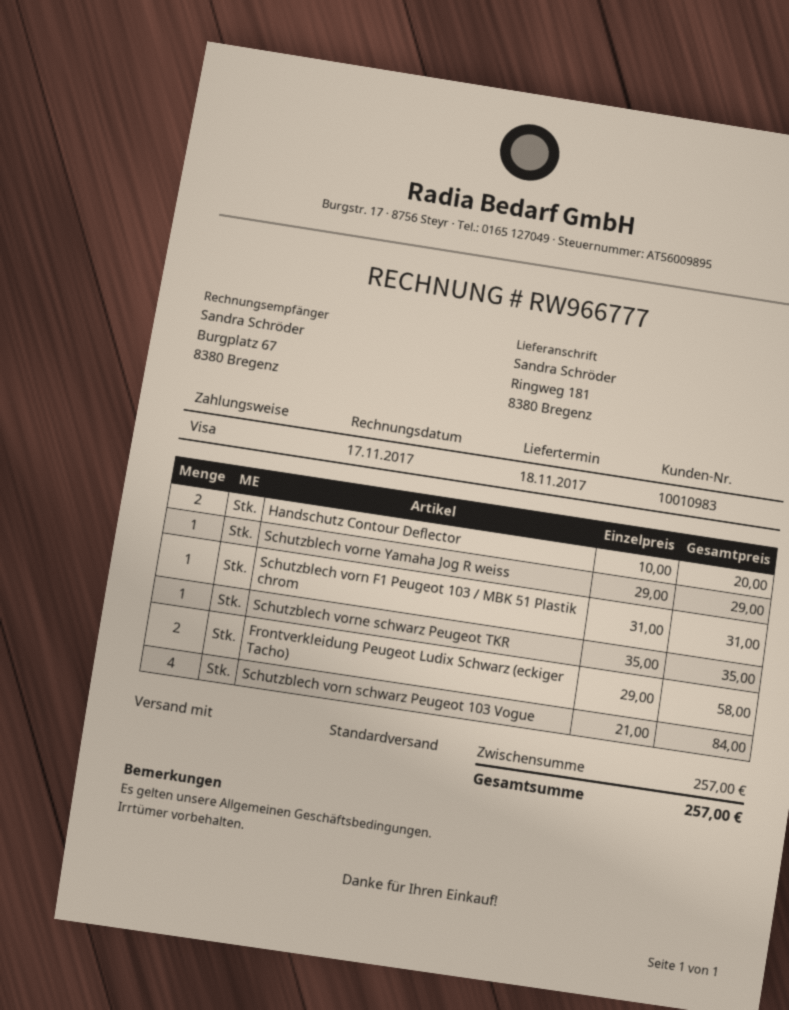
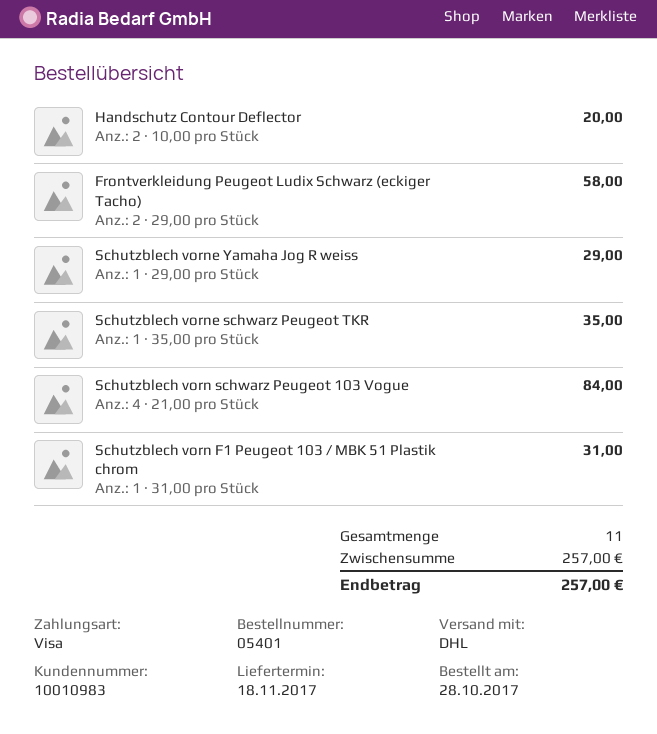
shipping method: standard -> DHL

